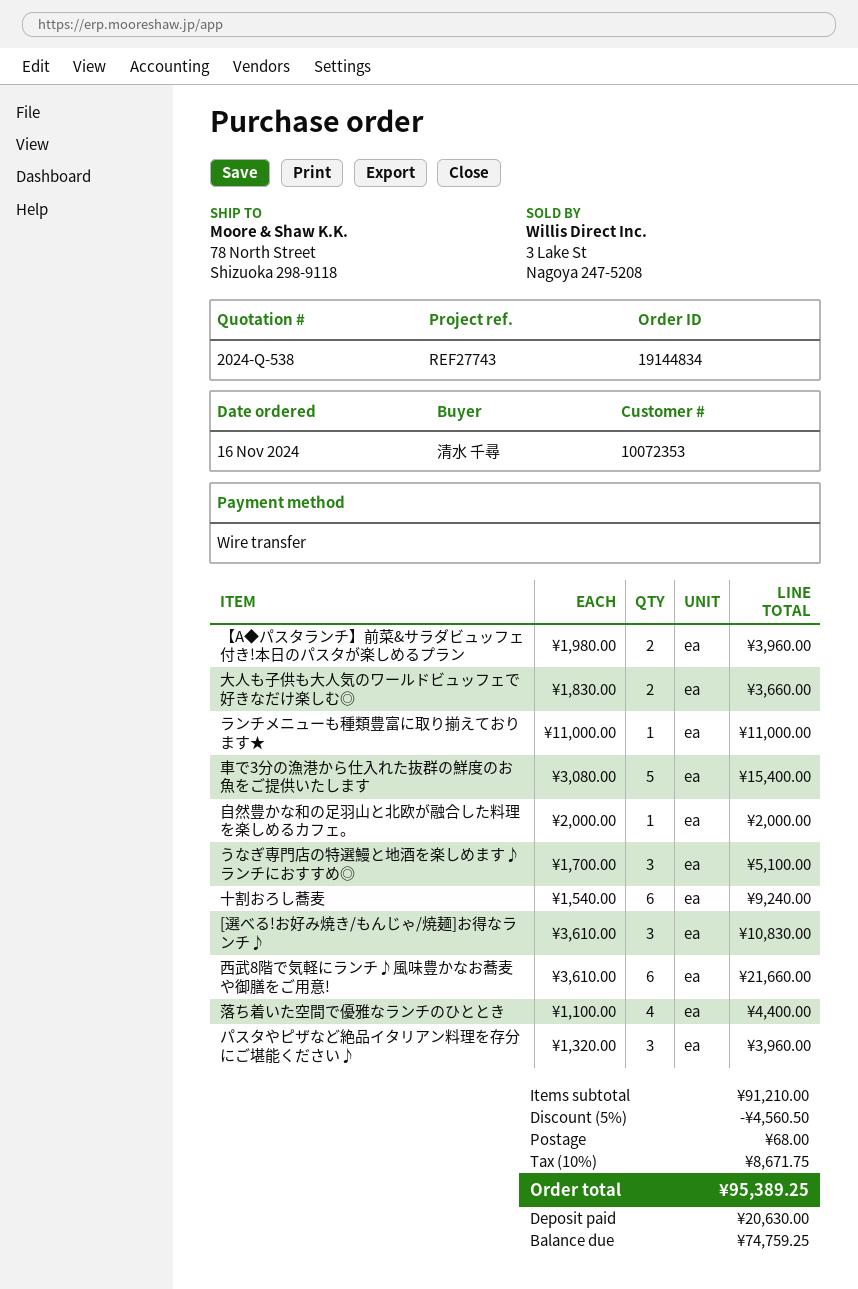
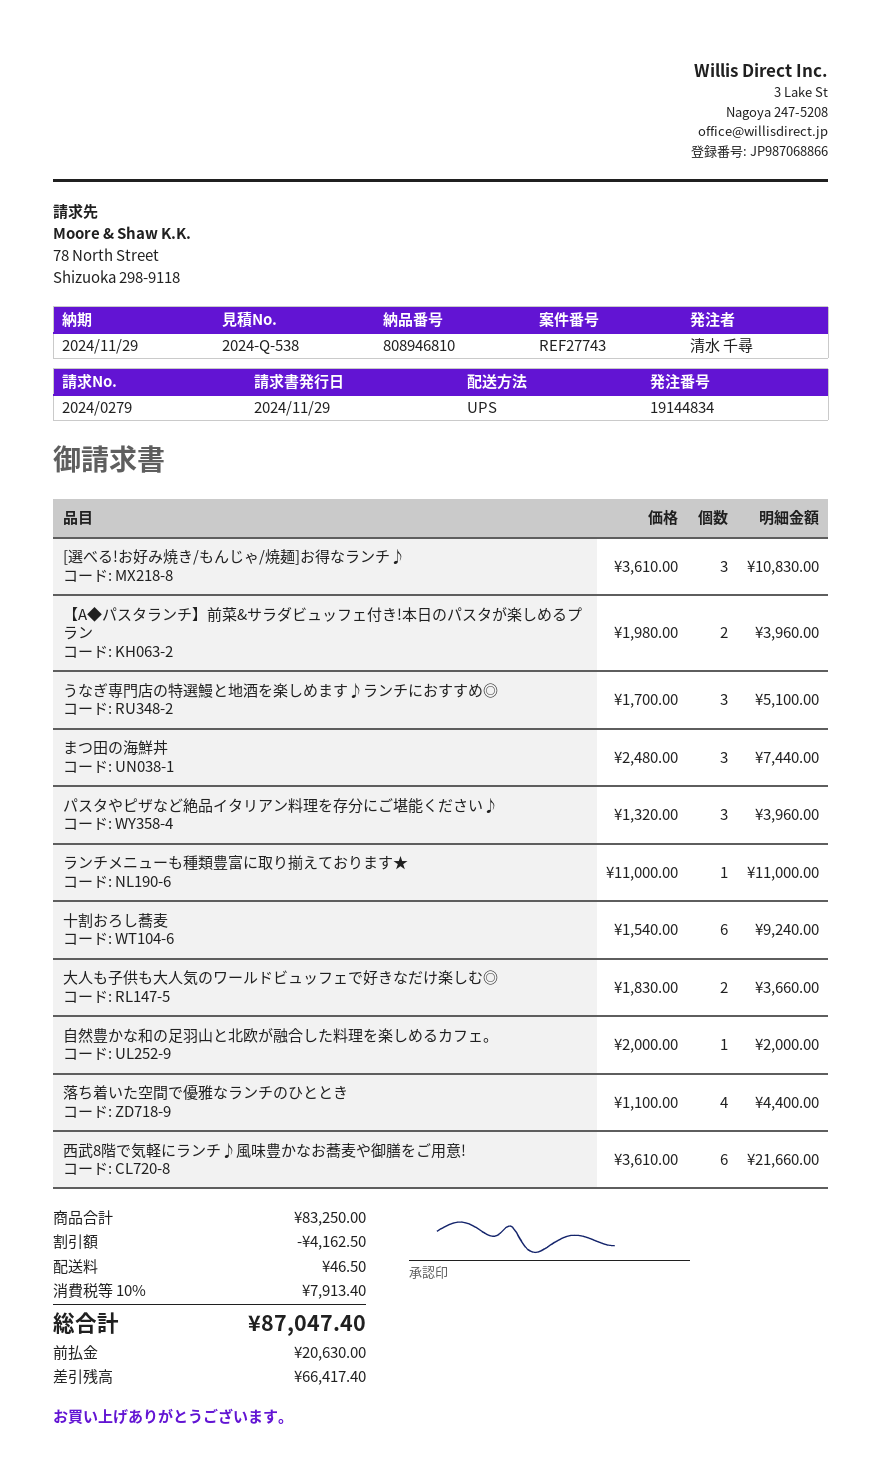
車で3分の漁港から仕入れた抜群の鮮度のお魚をご提供いたします: 5 x 3080.00 = 15400.00 -> none
まつ田の海鮮丼: none -> 3 x 2480.00 = 7440.00
subtotal: 91210.00 -> 83250.00
discount: 4560.50 -> 4162.50
shipping: 68.00 -> 46.50
tax: 10% = 8671.75 -> 10% = 7913.40
total: 95389.25 -> 87047.40
balance: 74759.25 -> 66417.40

